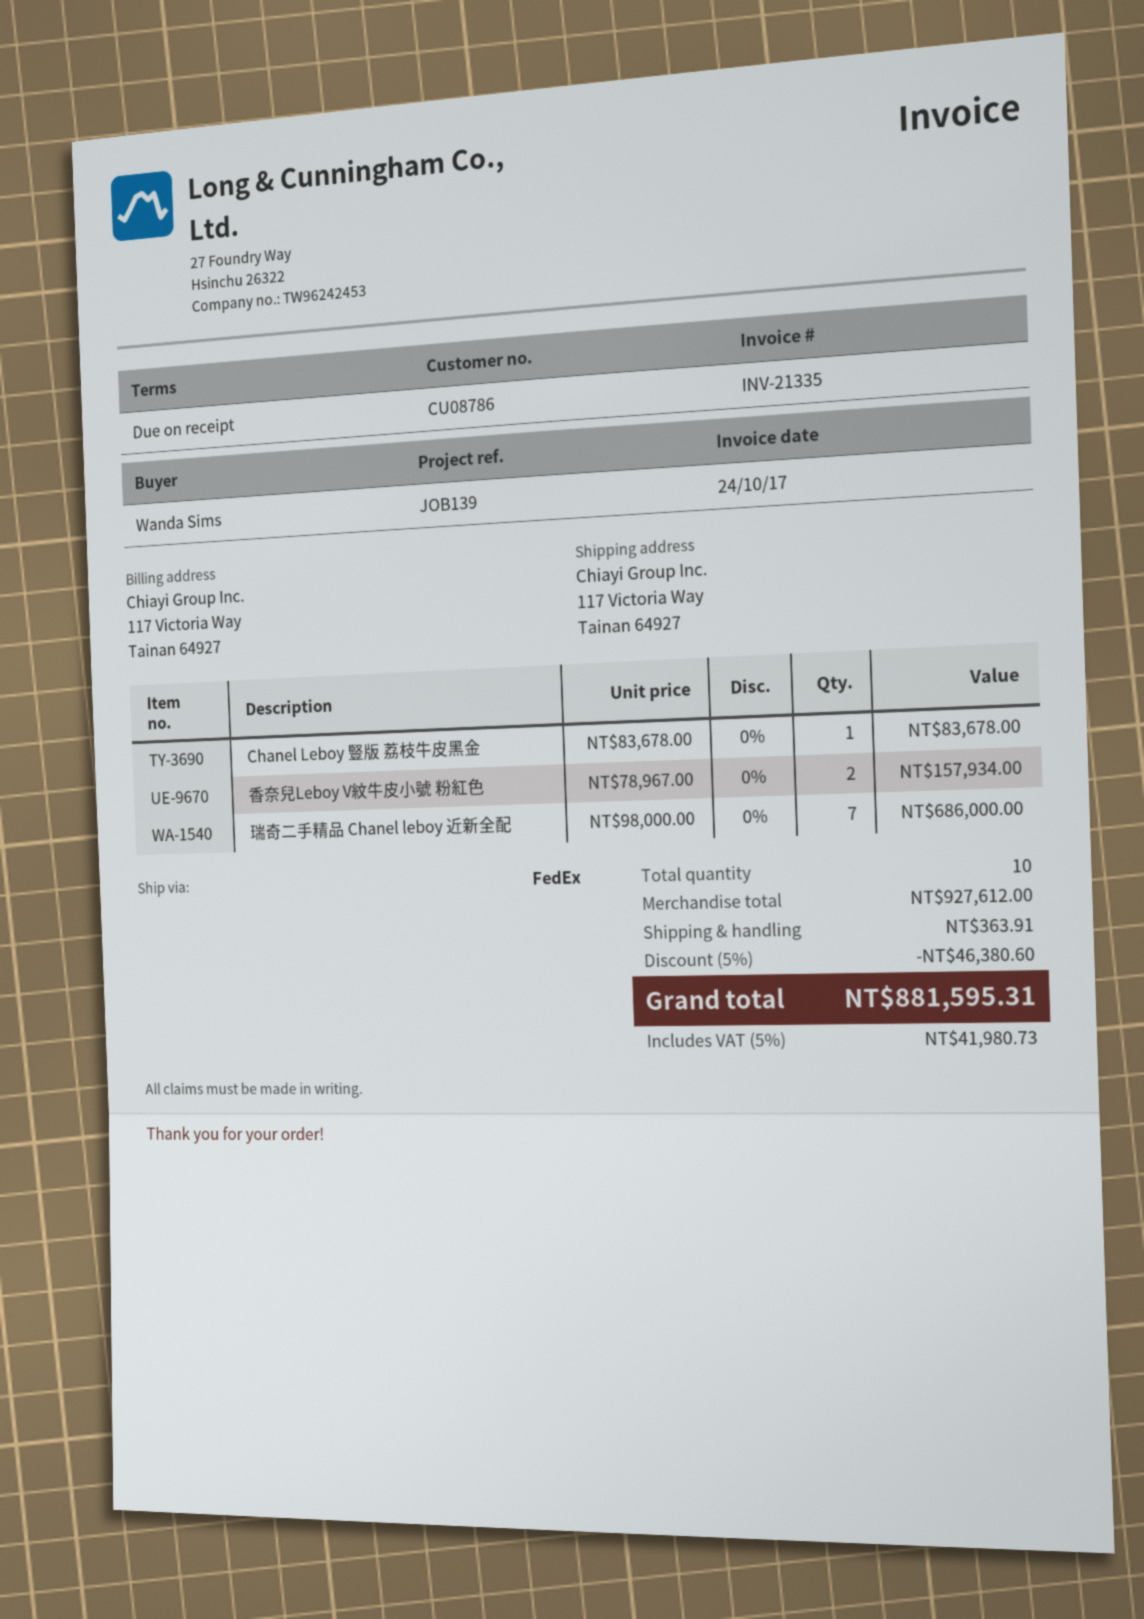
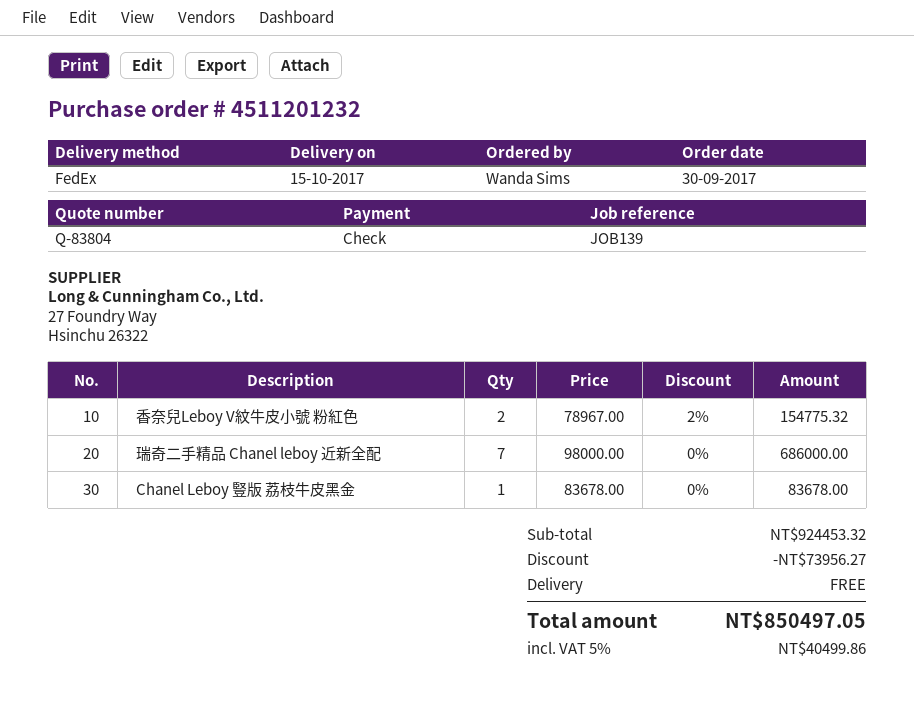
香奈兒Leboy V紋牛皮小號 粉紅色: 2 x 78967.00 = 157934.00 -> 2 x 78967.00 - 2% = 154775.32
subtotal: 927612.00 -> 924453.32
discount: 46380.60 -> 73956.27
shipping: 363.91 -> 0.00
tax: 5% = 41980.73 -> 5% = 40499.86
total: 881595.31 -> 850497.05

